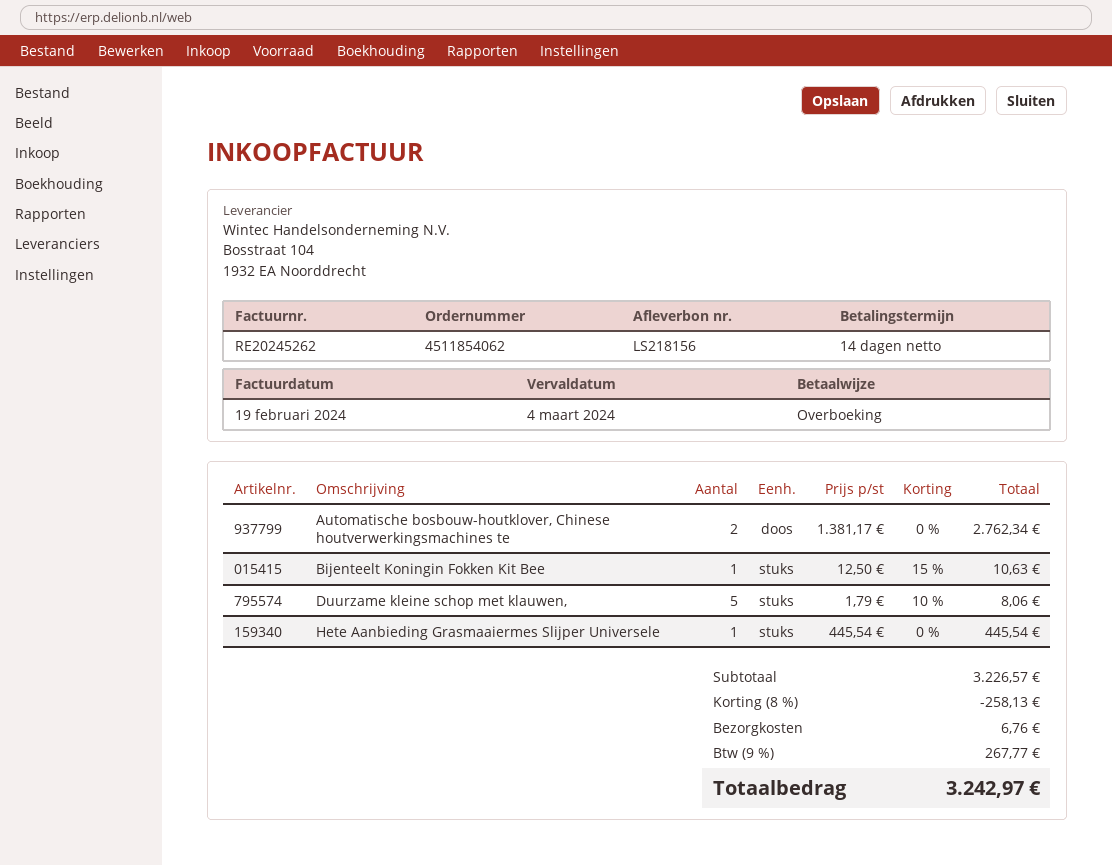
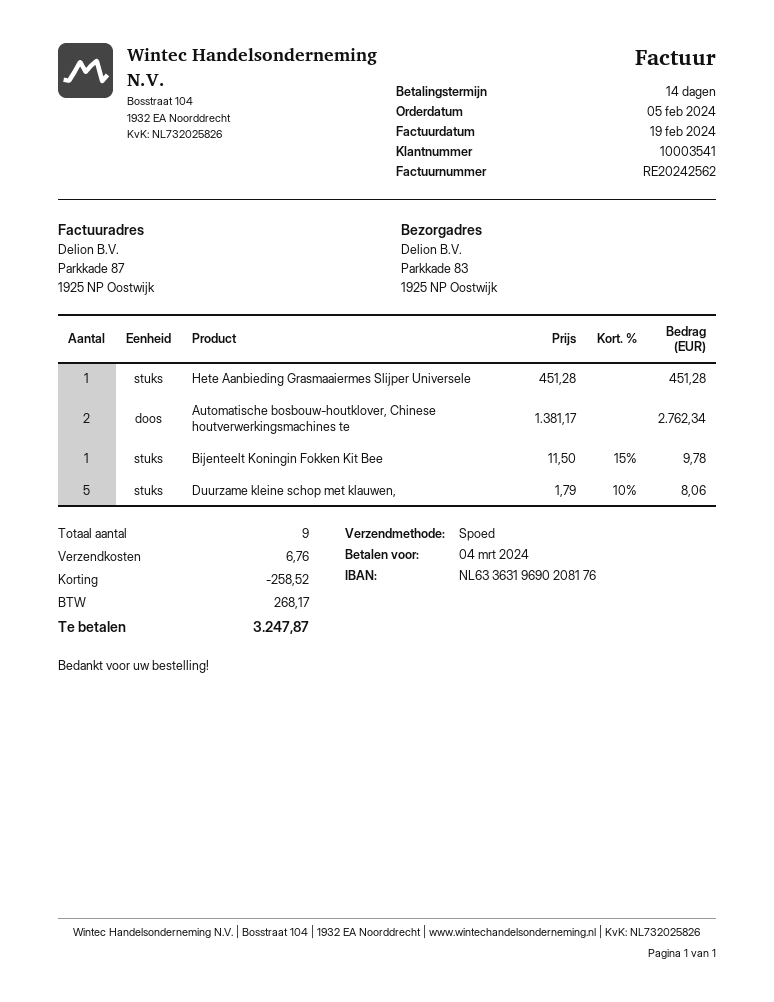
invoice number: RE20245262 -> RE20242562
Bijenteelt Koningin Fokken Kit Bee: 1 x 12.50 - 15% = 10.63 -> 1 x 11.50 - 15% = 9.78
Hete Aanbieding Grasmaaiermes Slijper Universele: 1 x 445.54 = 445.54 -> 1 x 451.28 = 451.28
discount: 258.13 -> 258.52
tax: 267.77 -> 268.17
total: 3242.97 -> 3247.87

